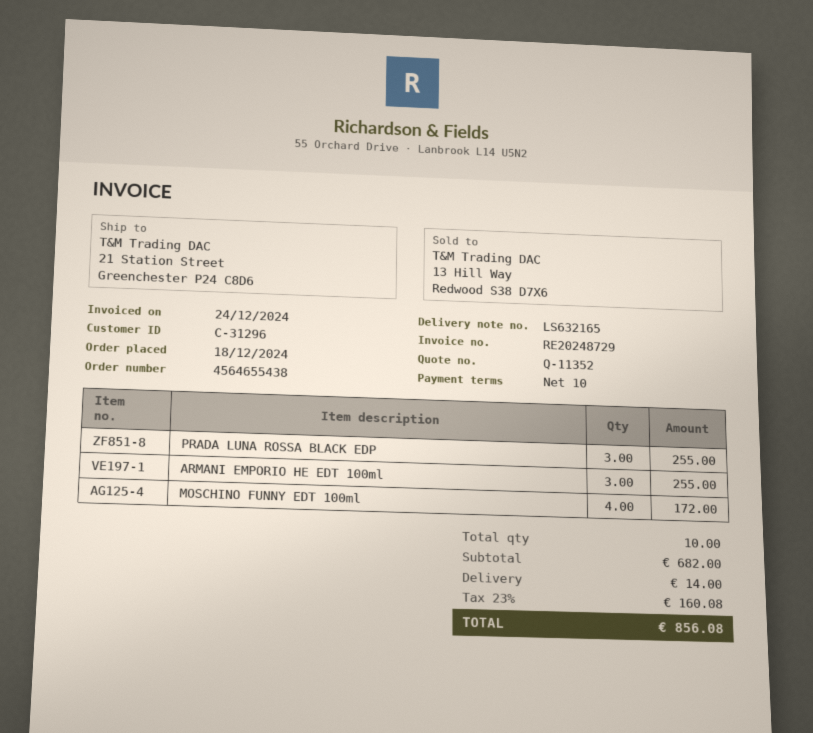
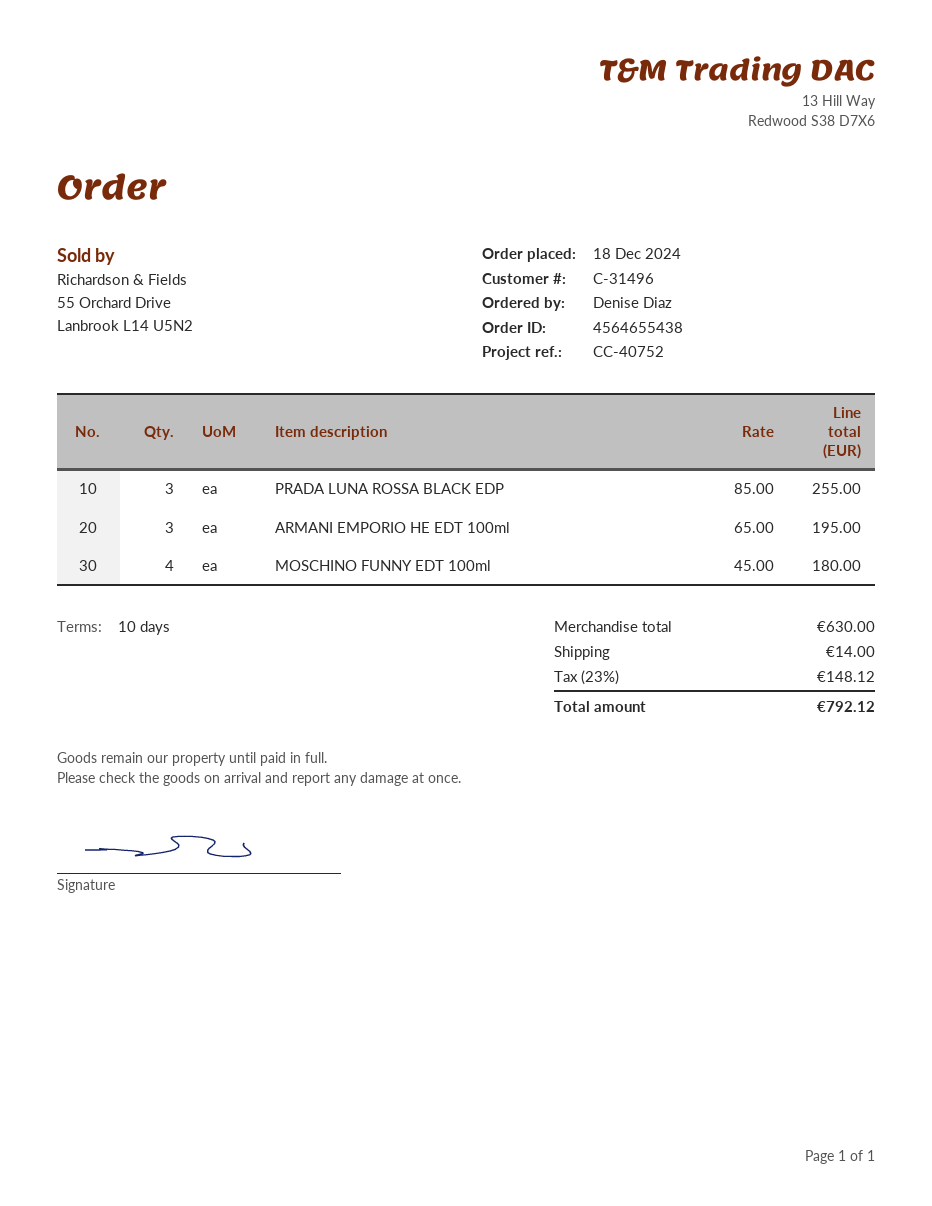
customer number: C-31296 -> C-31496
ARMANI EMPORIO HE EDT 100ml: 3 for 255.00 -> 3 for 195.00
MOSCHINO FUNNY EDT 100ml: 4 for 172.00 -> 4 for 180.00
subtotal: 682.00 -> 630.00
tax: 23% = 160.08 -> 23% = 148.12
total: 856.08 -> 792.12

